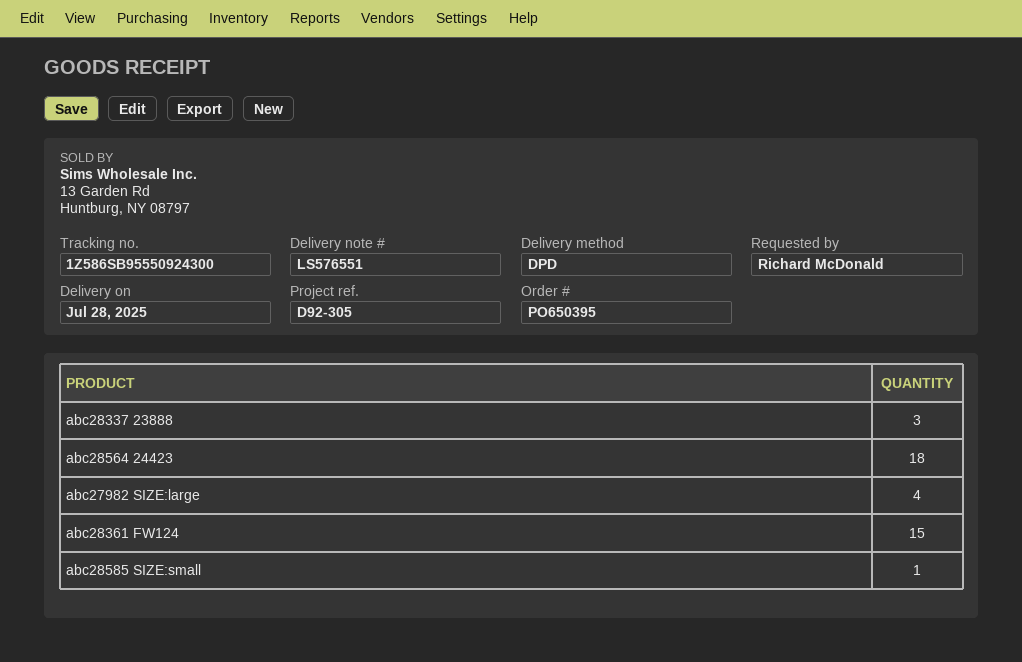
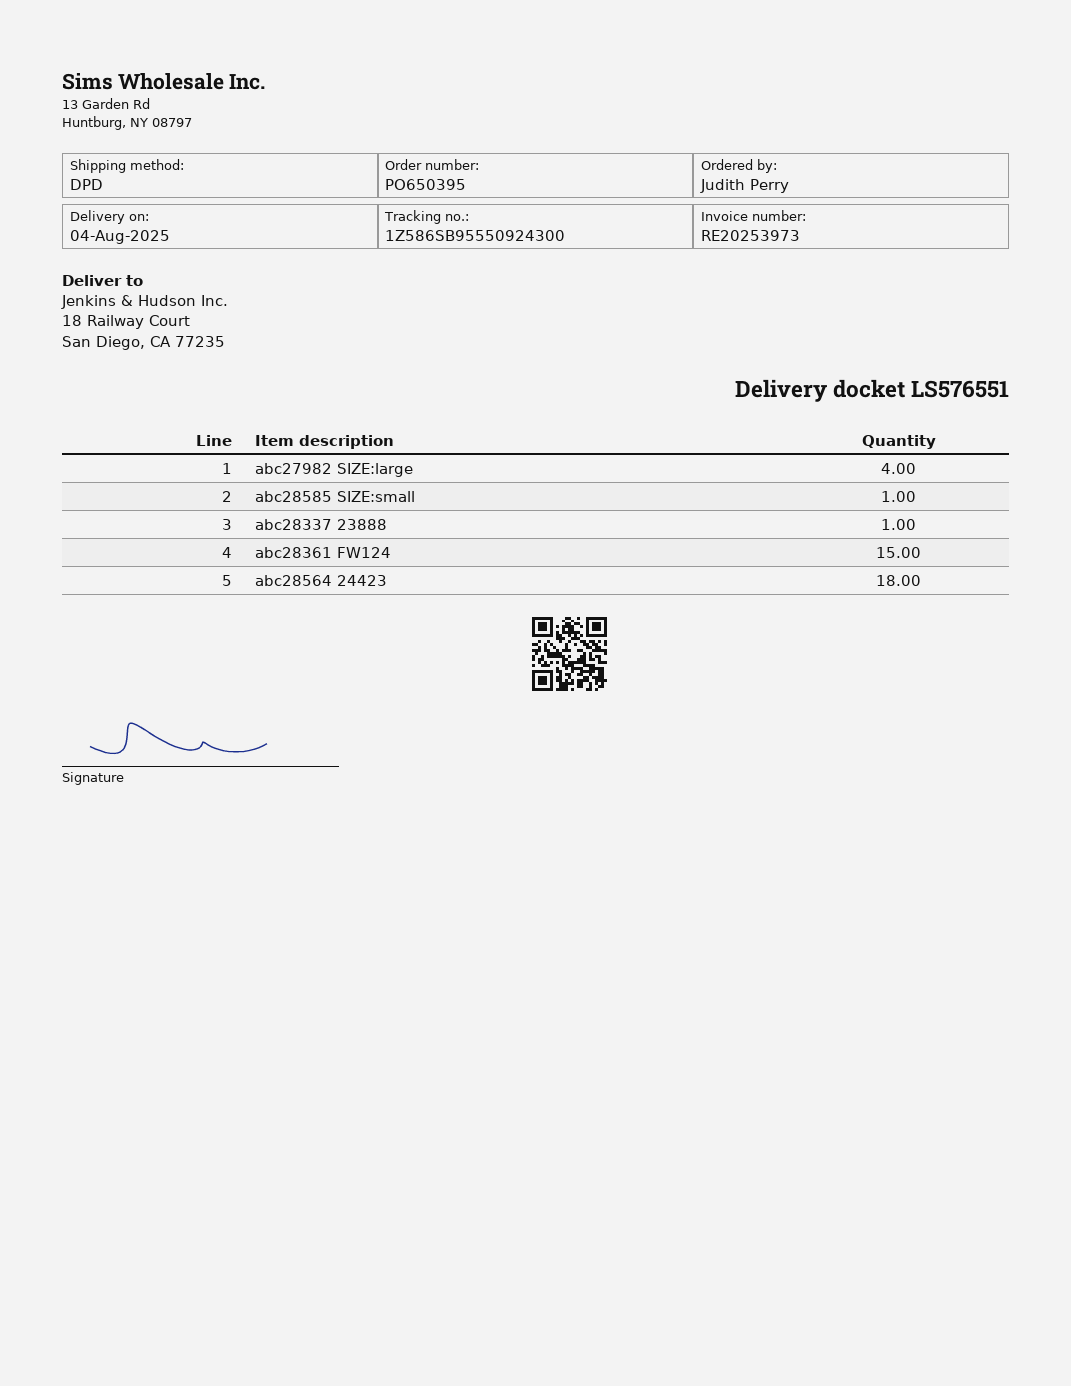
delivery date: 2025-07-28 -> 2025-08-04
ordered by: Richard McDonald -> Judith Perry
abc28337 23888: 3 -> 1

